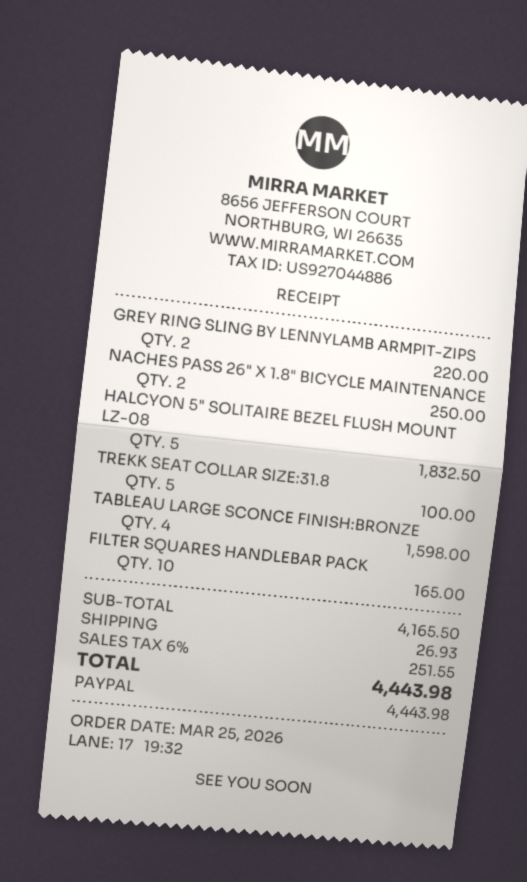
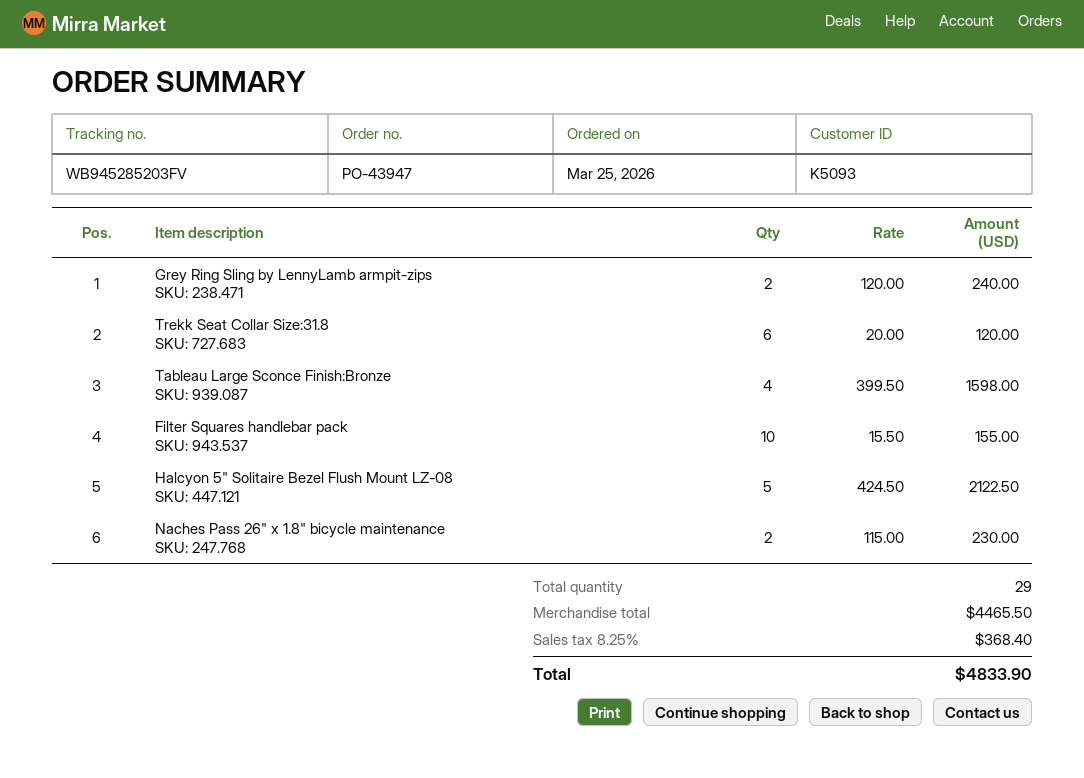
GREY RING SLING BY LENNYLAMB ARMPIT-ZIPS: 2 for 220.00 -> 2 for 240.00
NACHES PASS 26" X 1.8" BICYCLE MAINTENANCE: 2 for 250.00 -> 2 for 230.00
HALCYON 5" SOLITAIRE BEZEL FLUSH MOUNT LZ-08: 5 for 1832.50 -> 5 for 2122.50
TREKK SEAT COLLAR SIZE:31.8: 5 for 100.00 -> 6 for 120.00
FILTER SQUARES HANDLEBAR PACK: 10 for 165.00 -> 10 for 155.00
subtotal: 4165.50 -> 4465.50
shipping: 26.93 -> none
tax: 6% = 251.55 -> 8.25% = 368.40
total: 4443.98 -> 4833.90

